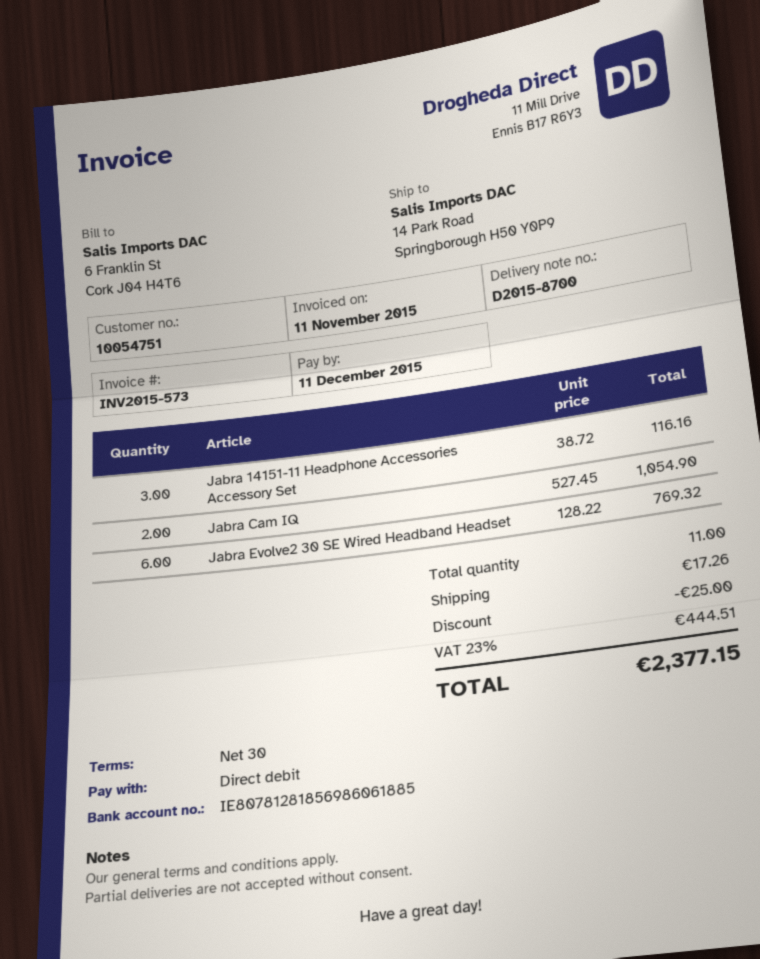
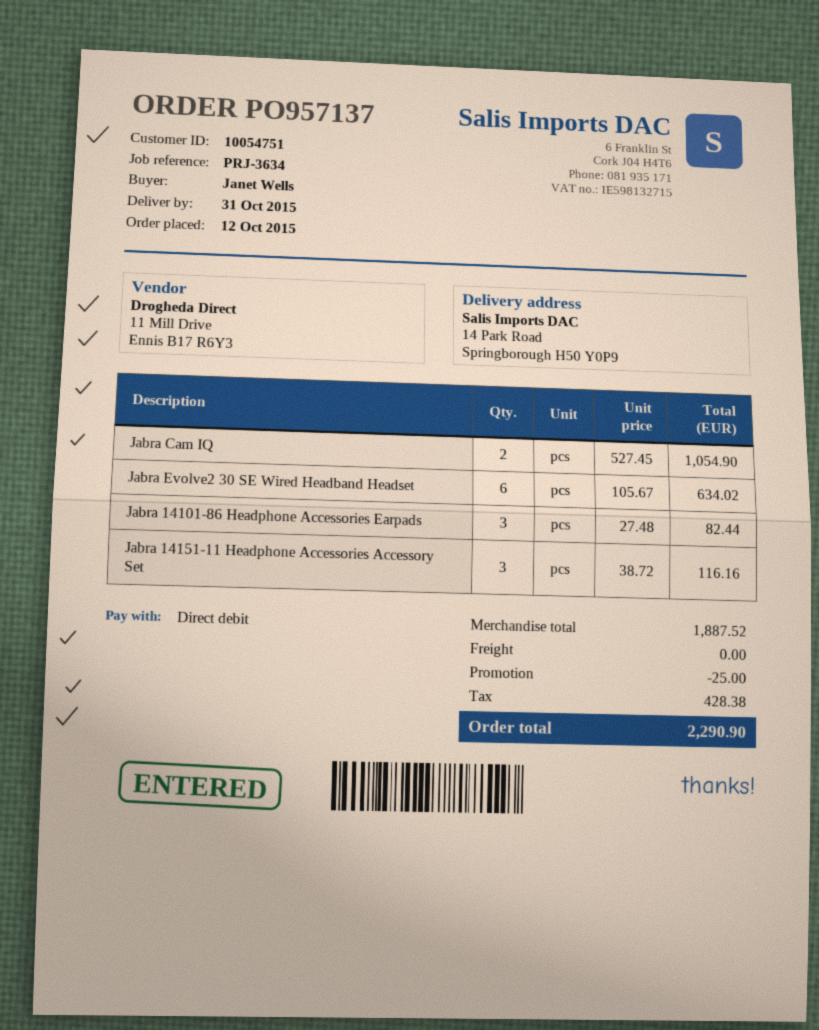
Jabra Evolve2 30 SE Wired Headband Headset: 6 x 128.22 = 769.32 -> 6 x 105.67 = 634.02
Jabra 14101-86 Headphone Accessories Earpads: none -> 3 x 27.48 = 82.44
shipping: 17.26 -> 0.00
tax: 444.51 -> 428.38
total: 2377.15 -> 2290.90

